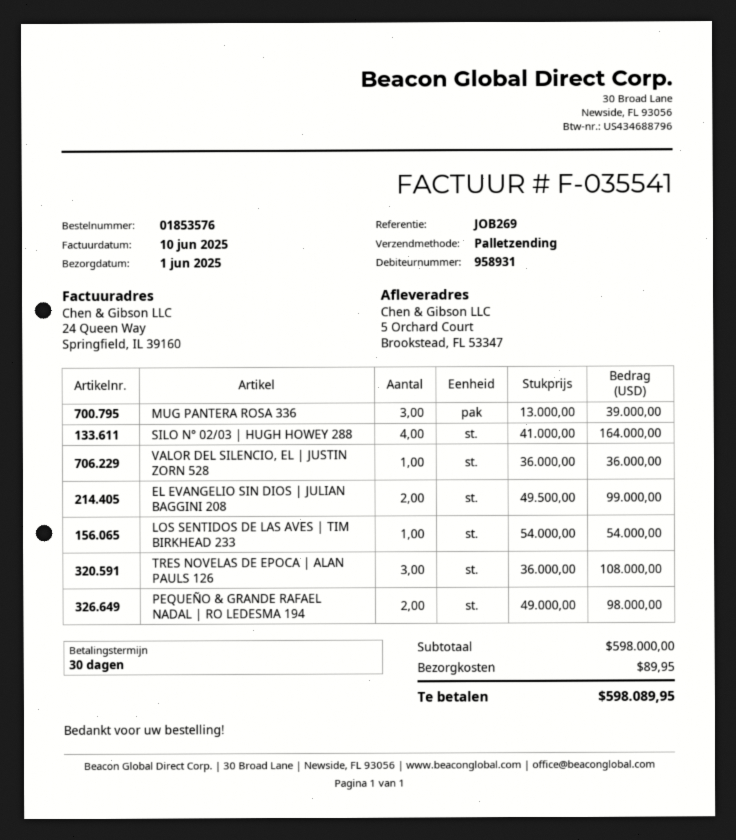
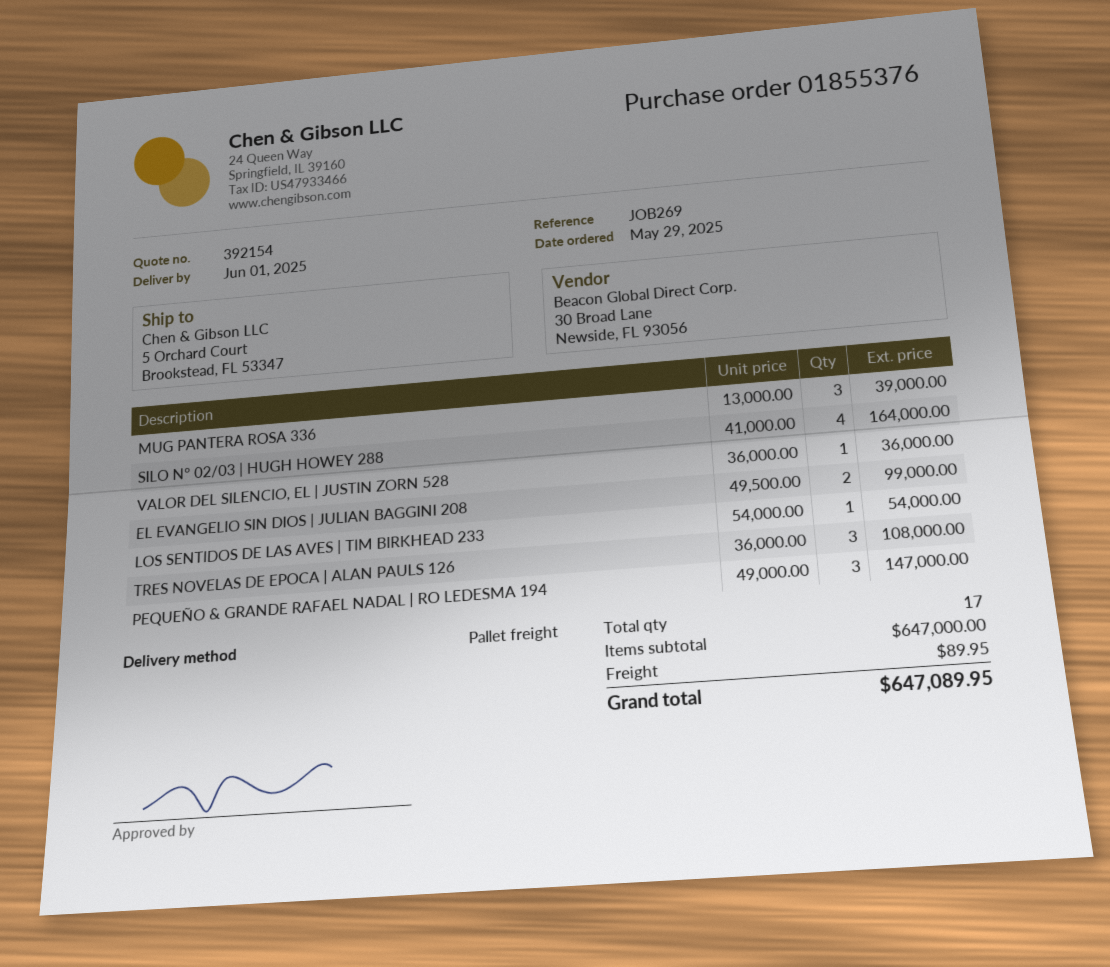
order number: 01853576 -> 01855376
PEQUEÑO & GRANDE RAFAEL NADAL | RO LEDESMA 194: 2 x 49000.00 = 98000.00 -> 3 x 49000.00 = 147000.00
subtotal: 598000.00 -> 647000.00
total: 598089.95 -> 647089.95

